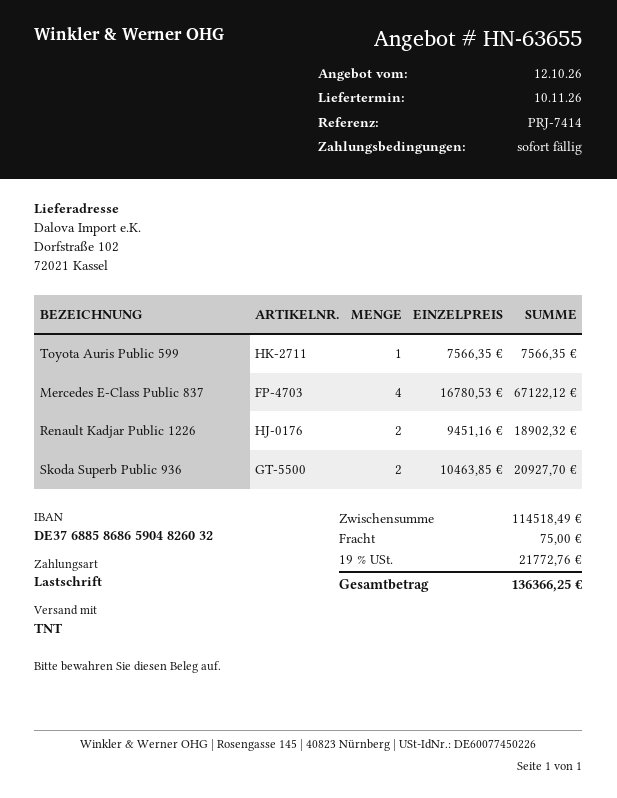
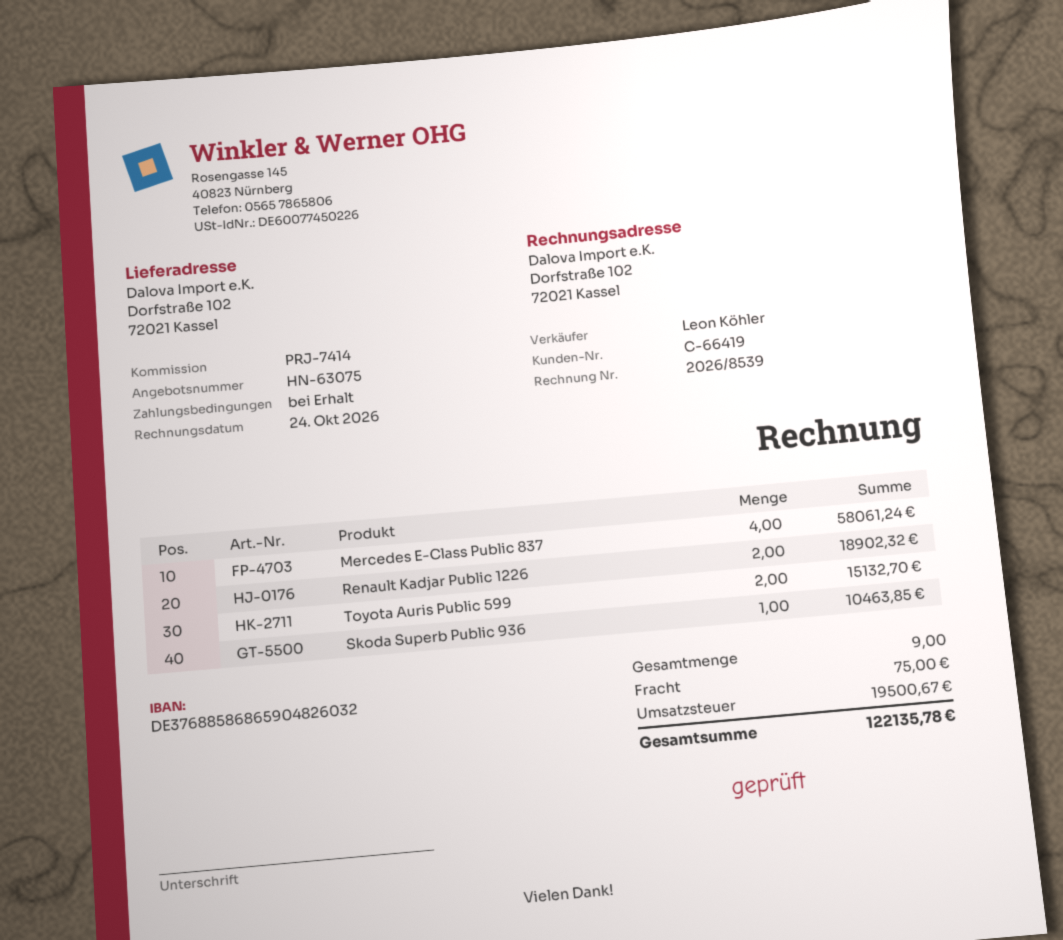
quote number: HN-63655 -> HN-63075
Toyota Auris Public 599: 1 for 7566.35 -> 2 for 15132.70
Mercedes E-Class Public 837: 4 for 67122.12 -> 4 for 58061.24
Skoda Superb Public 936: 2 for 20927.70 -> 1 for 10463.85
tax: 21772.76 -> 19500.67
total: 136366.25 -> 122135.78

